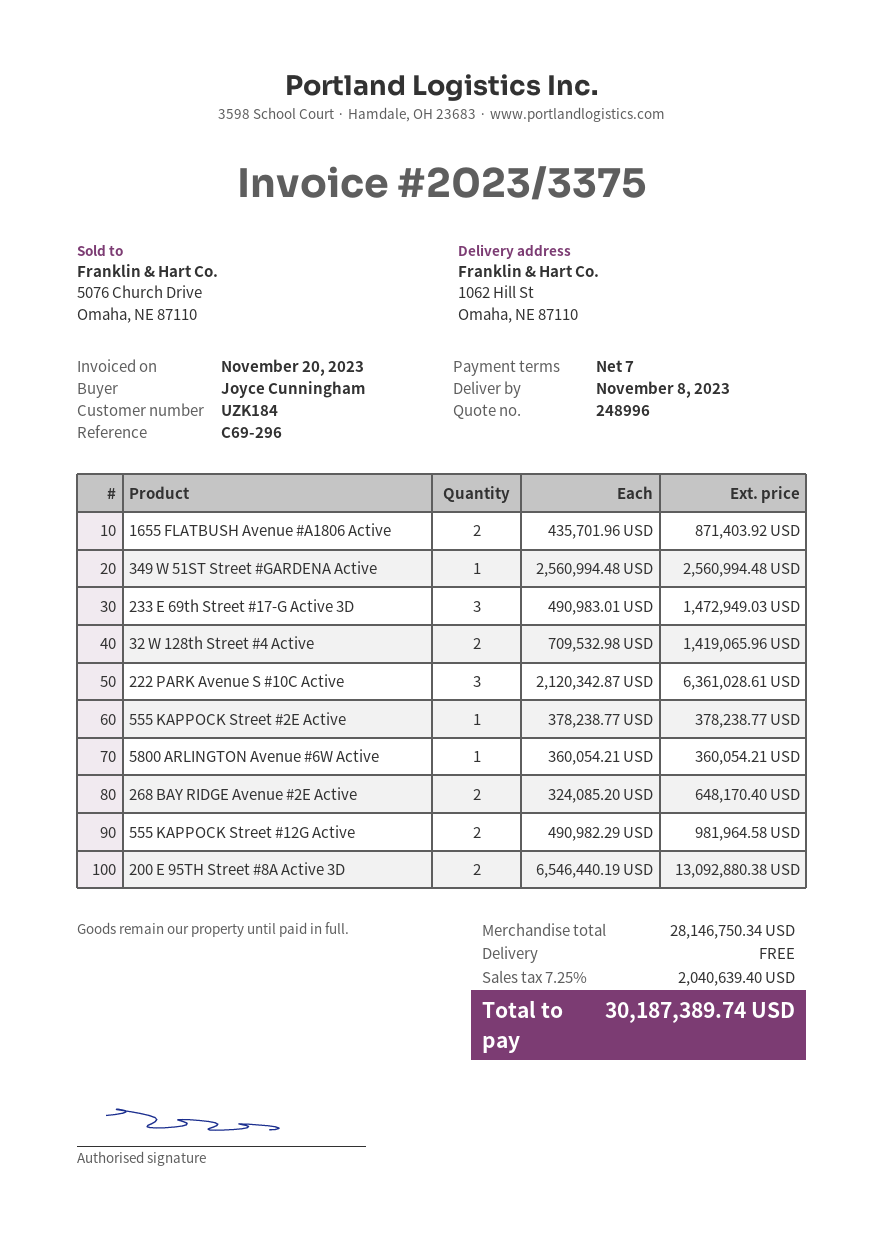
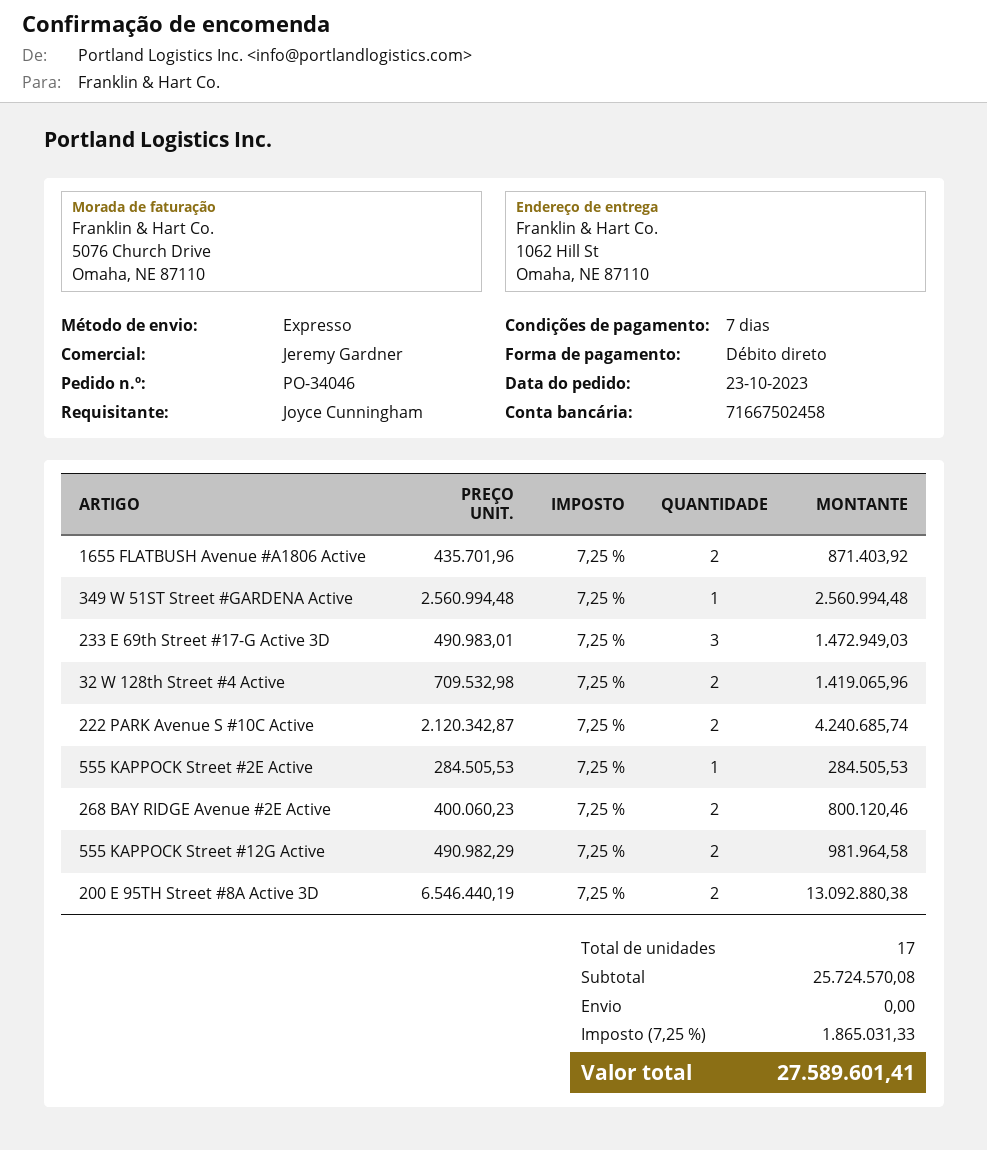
222 PARK Avenue S #10C Active: 3 x 2120342.87 = 6361028.61 -> 2 x 2120342.87 = 4240685.74
555 KAPPOCK Street #2E Active: 1 x 378238.77 = 378238.77 -> 1 x 284505.53 = 284505.53
5800 ARLINGTON Avenue #6W Active: 1 x 360054.21 = 360054.21 -> none
268 BAY RIDGE Avenue #2E Active: 2 x 324085.20 = 648170.40 -> 2 x 400060.23 = 800120.46
subtotal: 28146750.34 -> 25724570.08
tax: 7.25% = 2040639.40 -> 7.25% = 1865031.33
total: 30187389.74 -> 27589601.41

